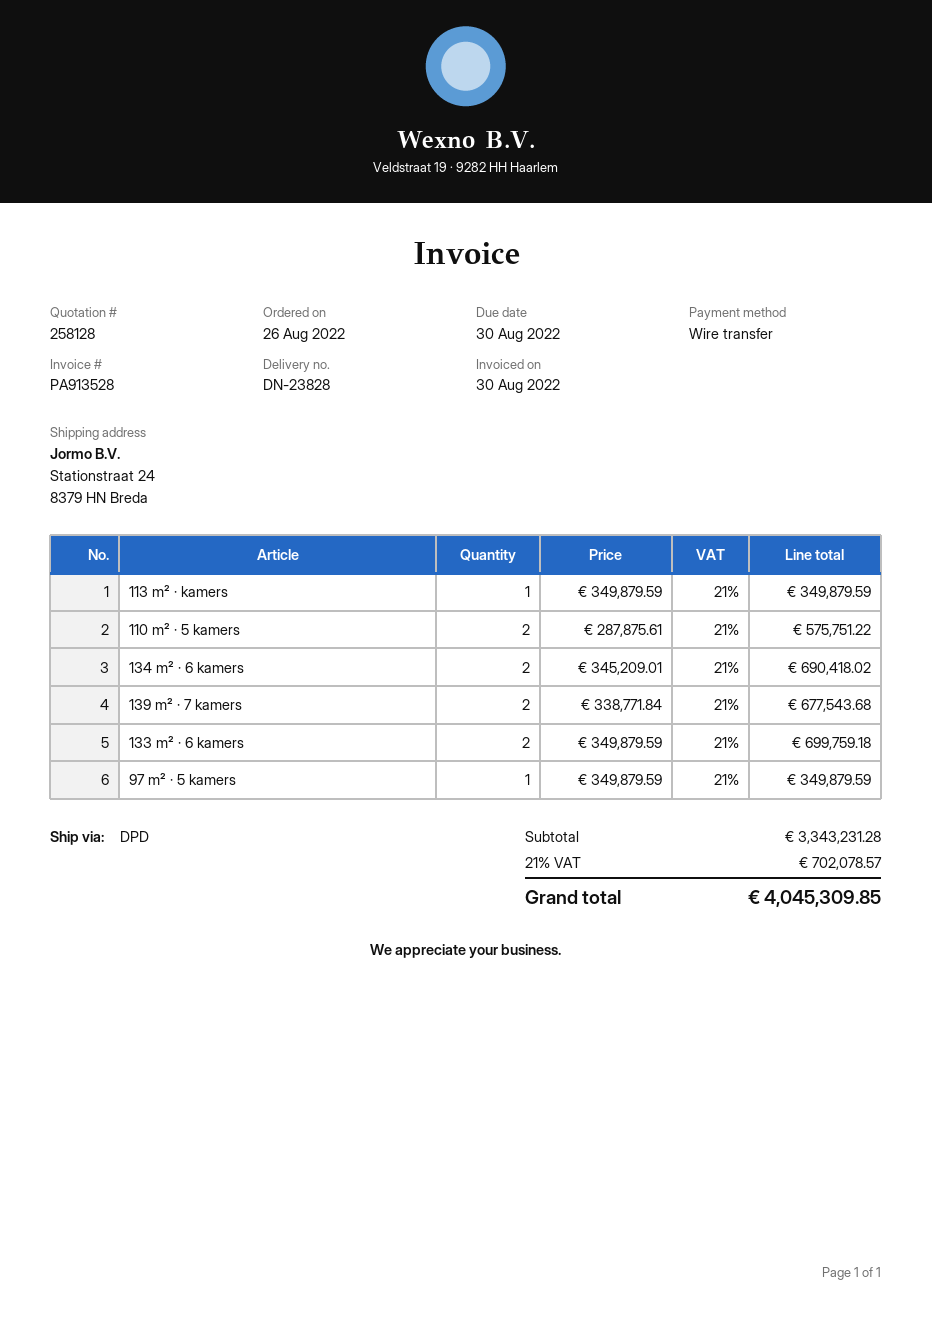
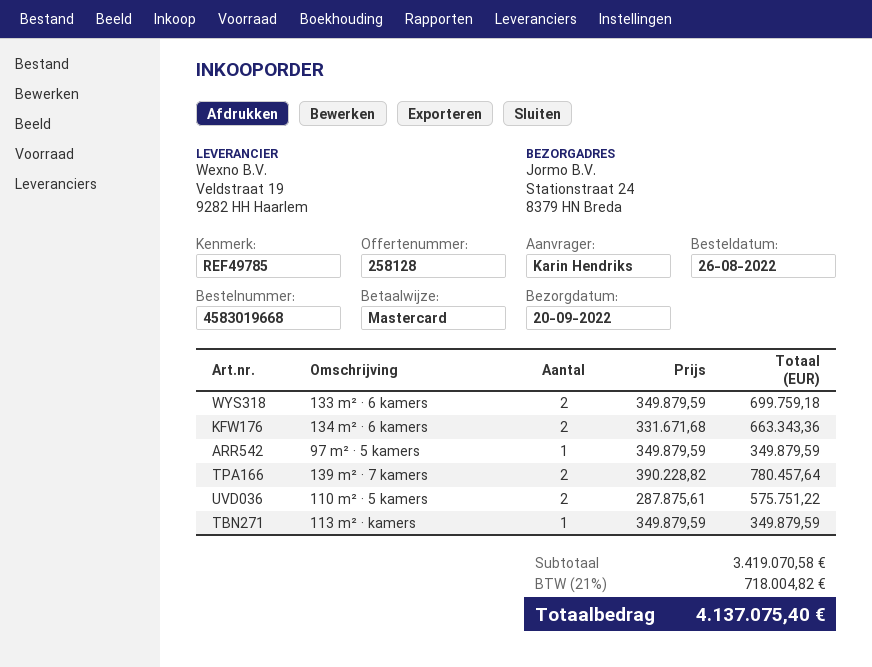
payment method: bank transfer -> Mastercard
134 m² · 6 kamers: 2 x 345209.01 = 690418.02 -> 2 x 331671.68 = 663343.36
139 m² · 7 kamers: 2 x 338771.84 = 677543.68 -> 2 x 390228.82 = 780457.64
subtotal: 3343231.28 -> 3419070.58
tax: 21% = 702078.57 -> 21% = 718004.82
total: 4045309.85 -> 4137075.40

